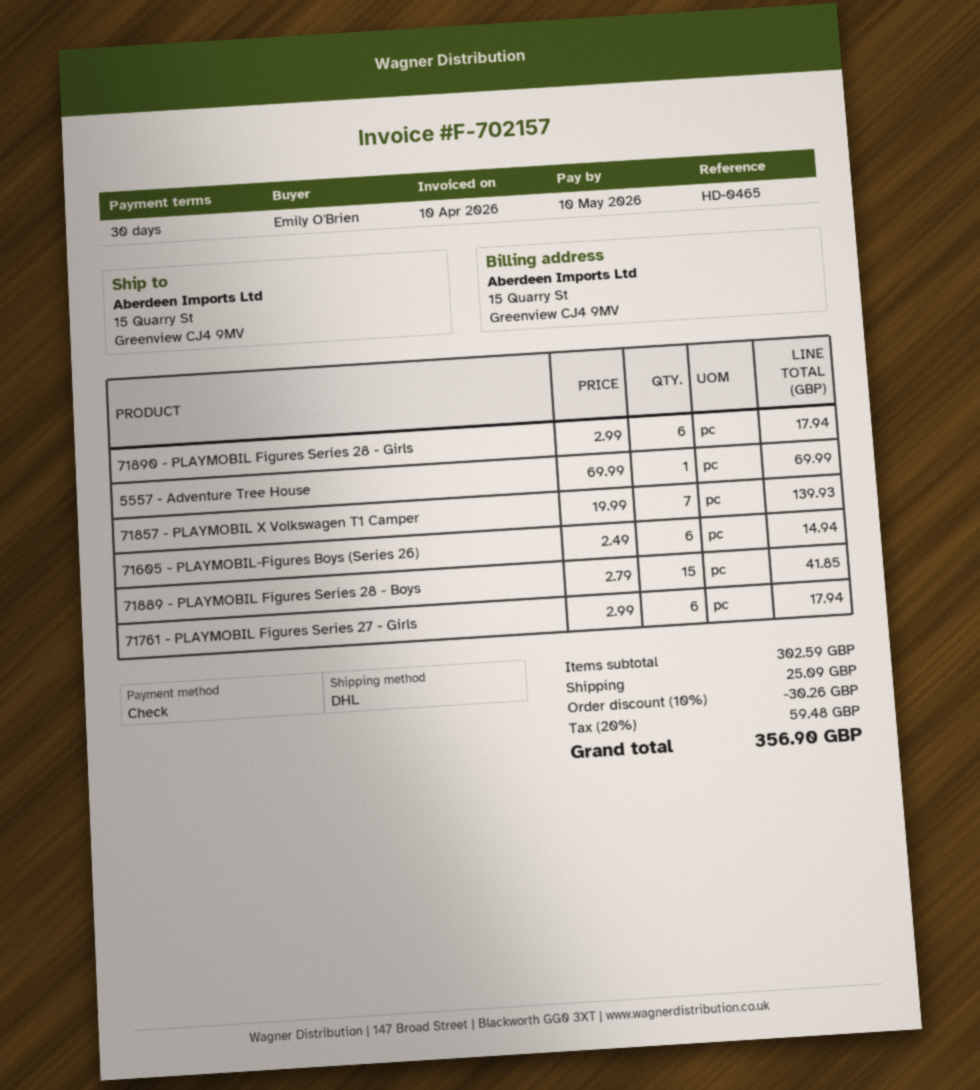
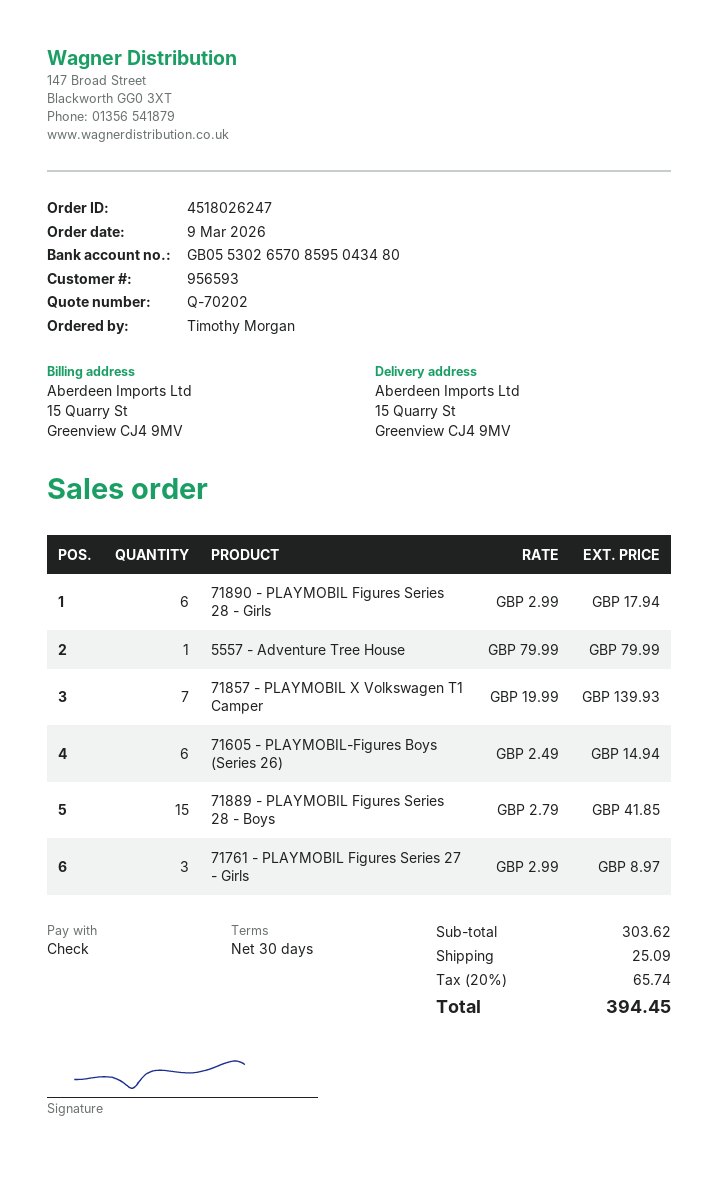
ordered by: Emily O'Brien -> Timothy Morgan
5557 - Adventure Tree House: 1 x 69.99 = 69.99 -> 1 x 79.99 = 79.99
71761 - PLAYMOBIL Figures Series 27 - Girls: 6 x 2.99 = 17.94 -> 3 x 2.99 = 8.97
subtotal: 302.59 -> 303.62
discount: 10% = 30.26 -> none
tax: 20% = 59.48 -> 20% = 65.74
total: 356.90 -> 394.45

